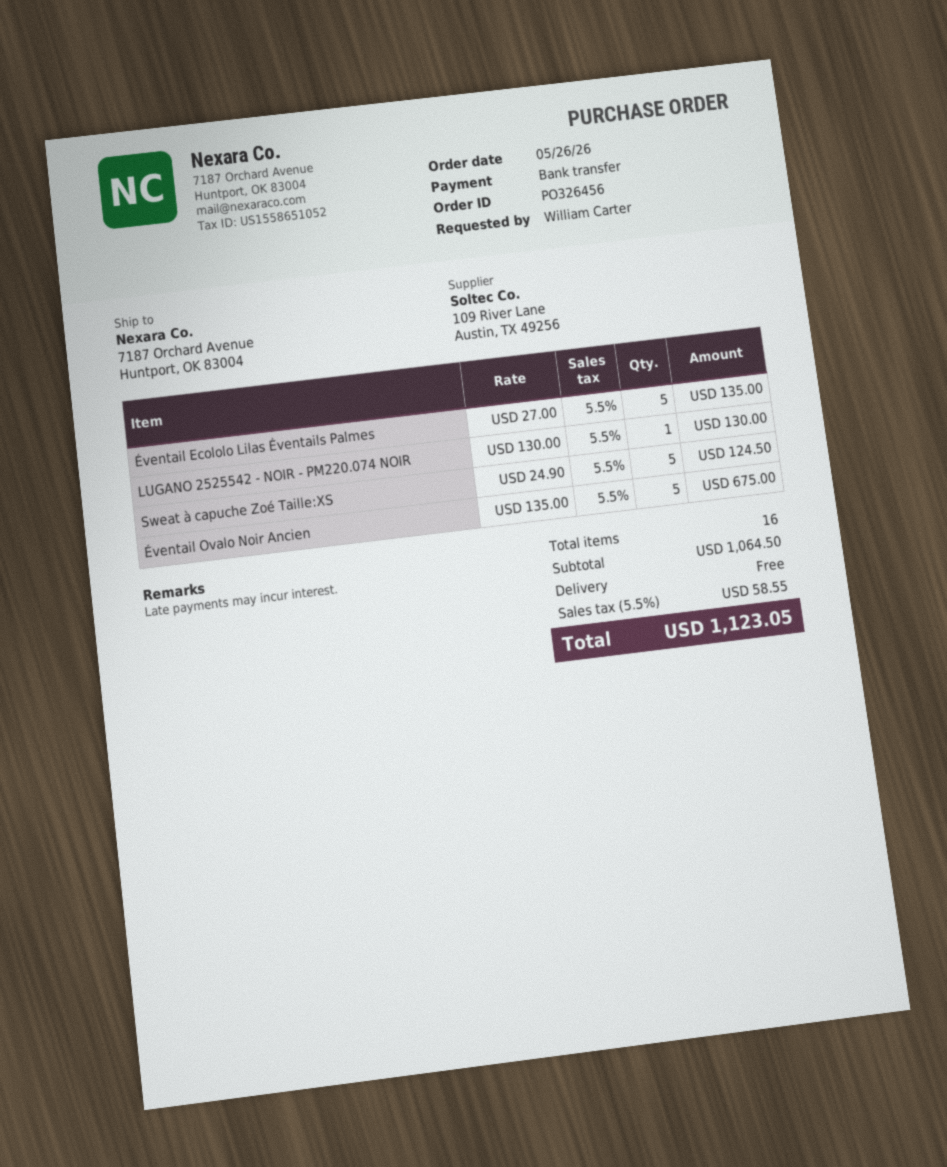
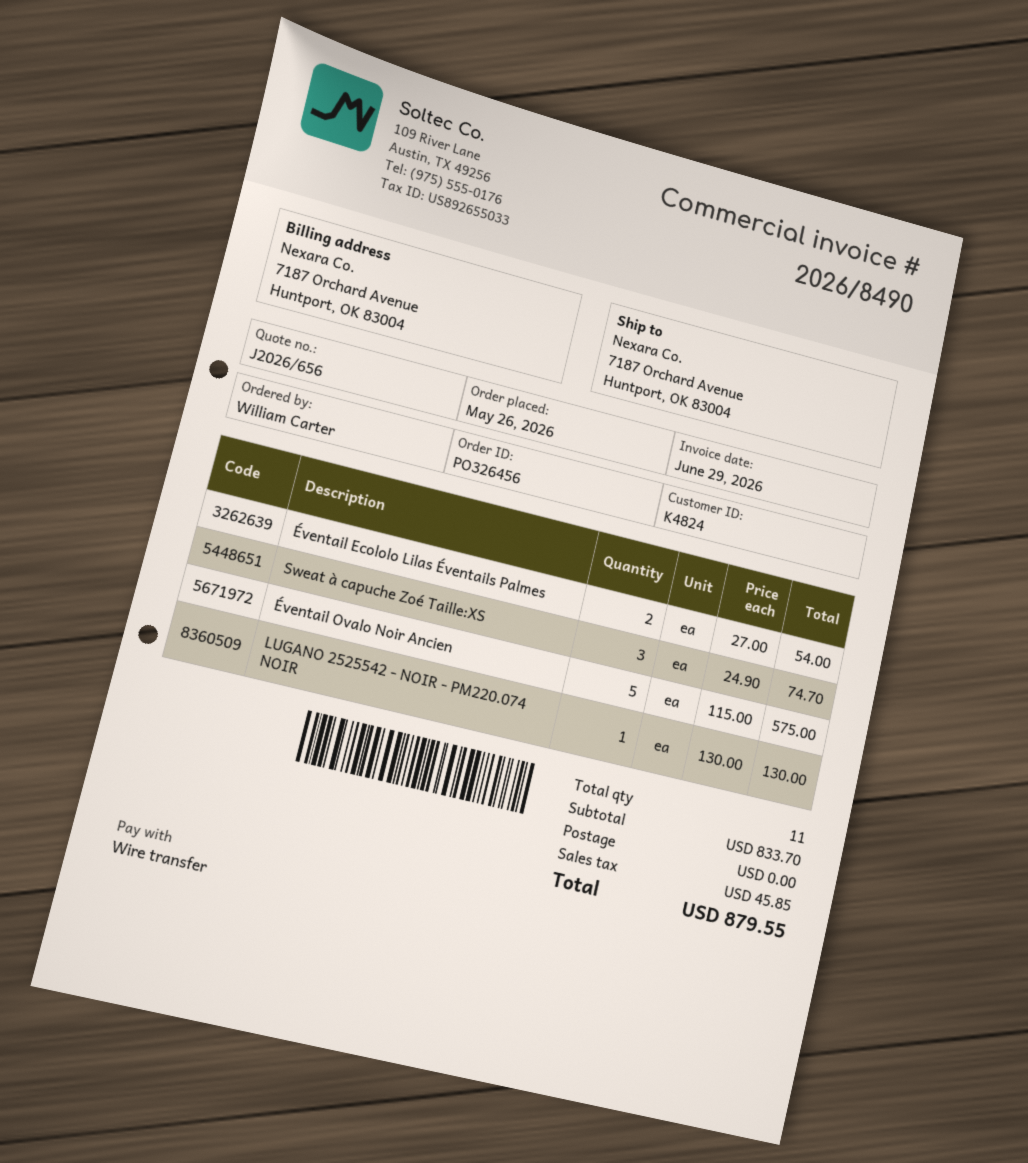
Éventail Ecololo Lilas Éventails Palmes: 5 x 27.00 = 135.00 -> 2 x 27.00 = 54.00
Sweat à capuche Zoé Taille:XS: 5 x 24.90 = 124.50 -> 3 x 24.90 = 74.70
Éventail Ovalo Noir Ancien: 5 x 135.00 = 675.00 -> 5 x 115.00 = 575.00
total quantity: 16 -> 11
subtotal: 1064.50 -> 833.70
tax: 58.55 -> 45.85
total: 1123.05 -> 879.55

